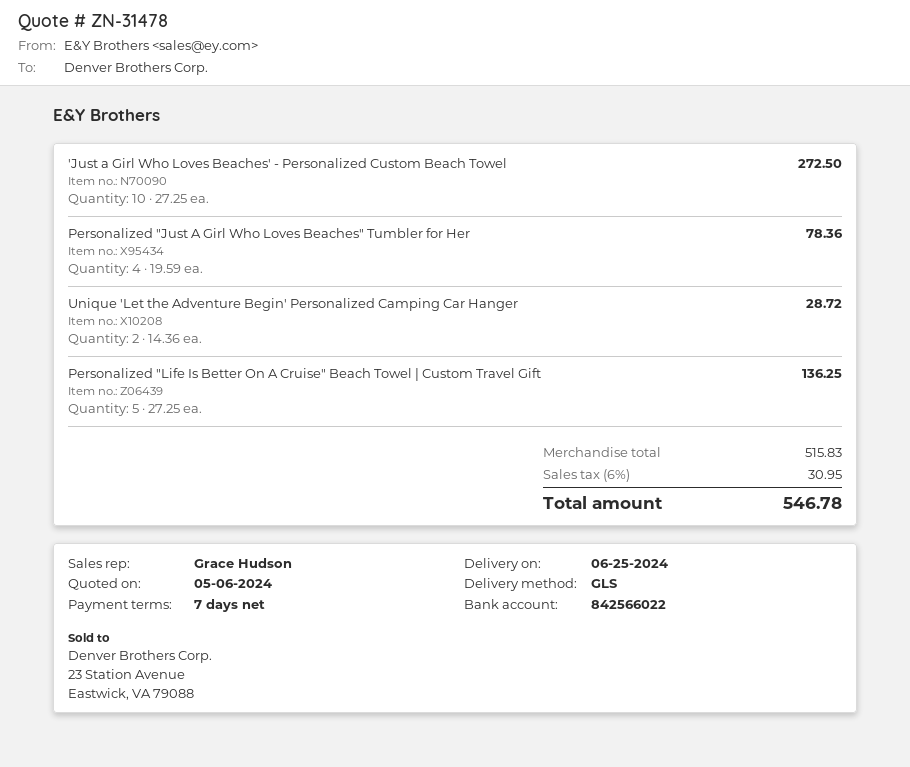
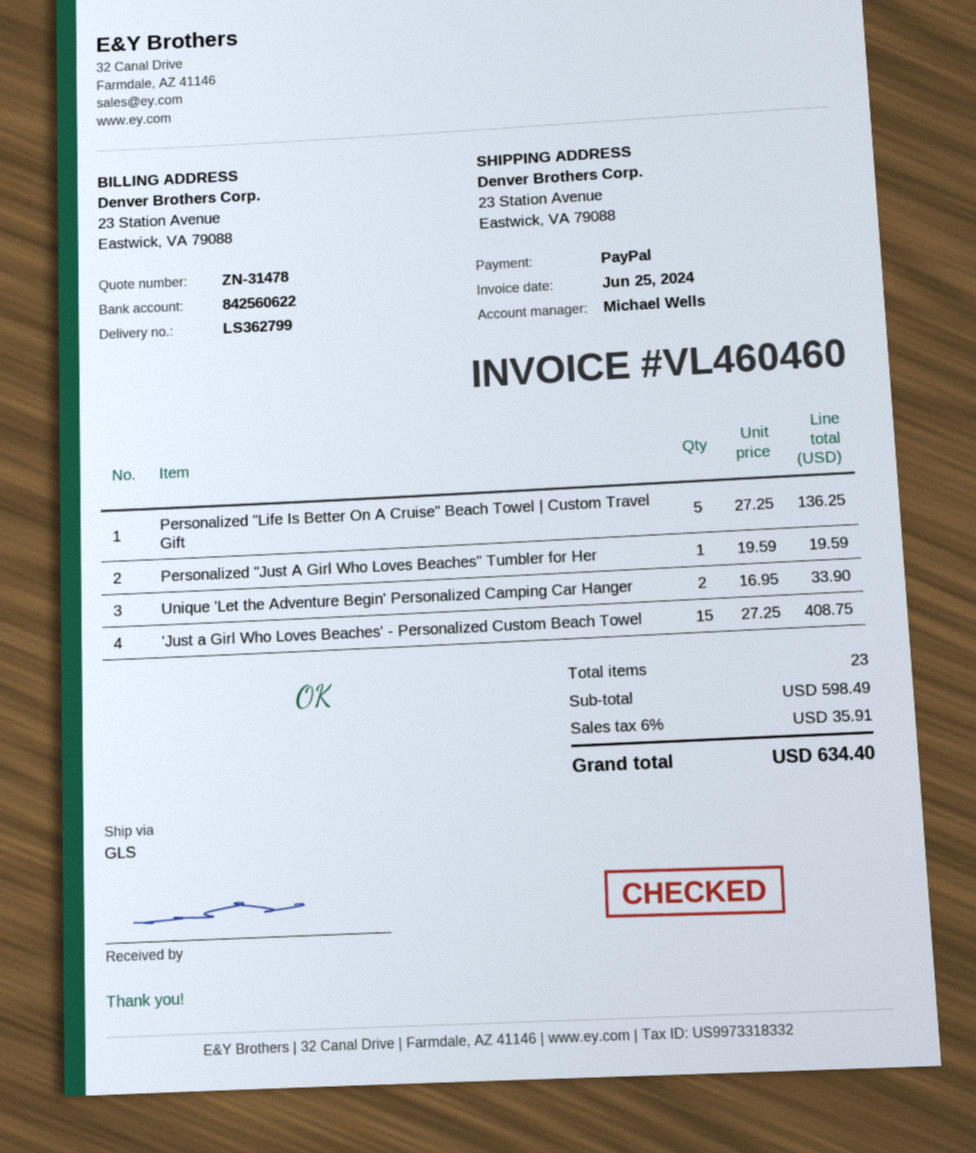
sales rep: Grace Hudson -> Michael Wells
bank account: 842566022 -> 842560622
'Just a Girl Who Loves Beaches' - Personalized Custom Beach Towel: 10 x 27.25 = 272.50 -> 15 x 27.25 = 408.75
Personalized "Just A Girl Who Loves Beaches" Tumbler for Her: 4 x 19.59 = 78.36 -> 1 x 19.59 = 19.59
Unique 'Let the Adventure Begin' Personalized Camping Car Hanger: 2 x 14.36 = 28.72 -> 2 x 16.95 = 33.90
subtotal: 515.83 -> 598.49
tax: 6% = 30.95 -> 6% = 35.91
total: 546.78 -> 634.40

